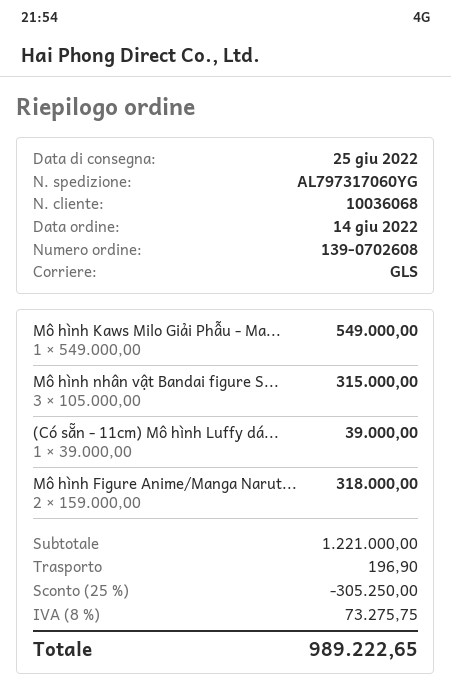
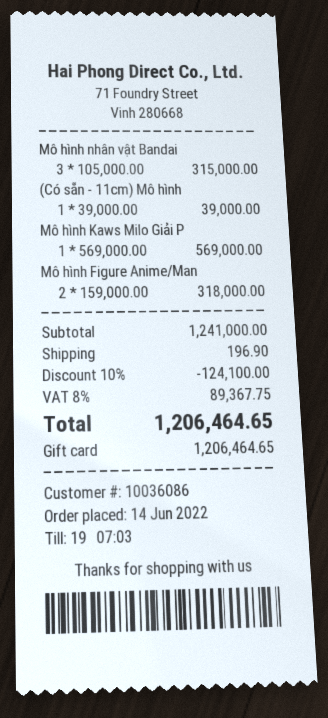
customer number: 10036068 -> 10036086
Mô hình Kaws Milo Giải Phẫu - Ma...: 1 x 549000.00 = 549000.00 -> 1 x 569000.00 = 569000.00
subtotal: 1221000.00 -> 1241000.00
discount: 25% = 305250.00 -> 10% = 124100.00
tax: 8% = 73275.75 -> 8% = 89367.75
total: 989222.65 -> 1206464.65

